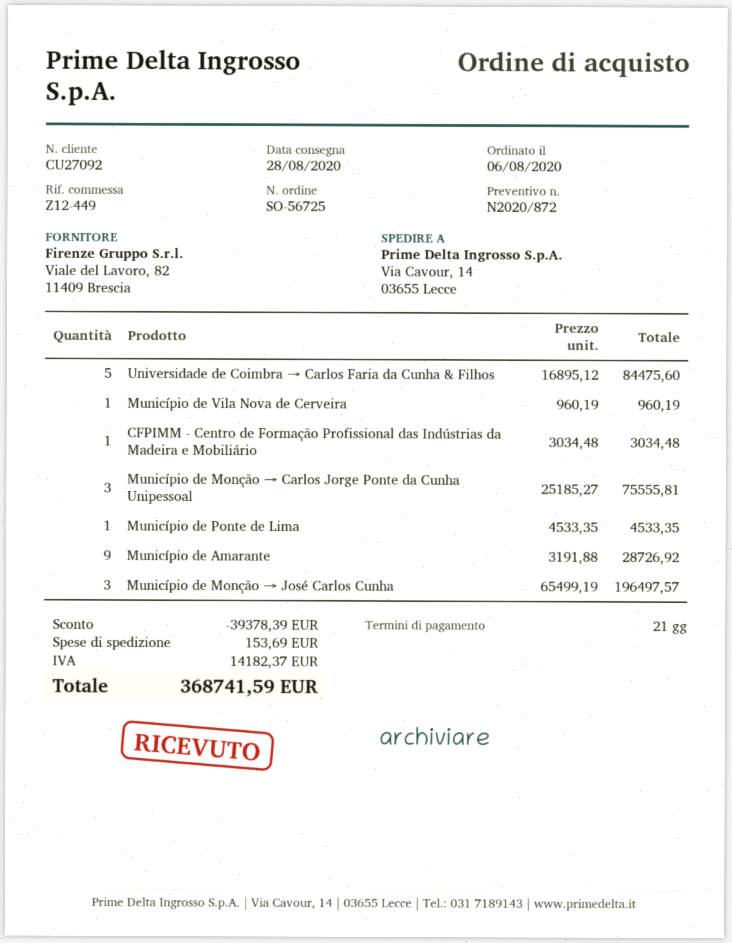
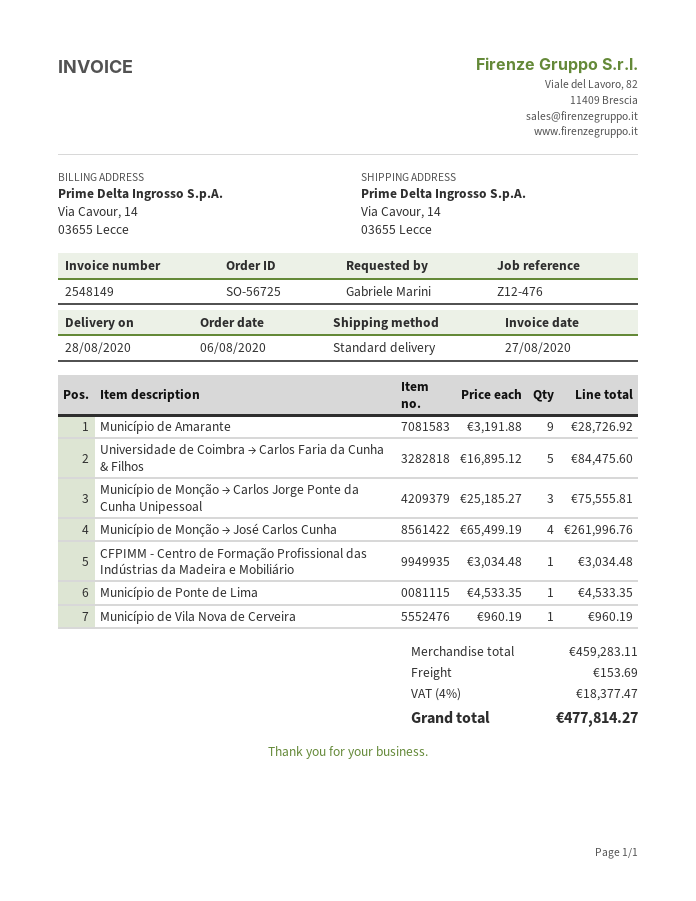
reference: Z12-449 -> Z12-476
Município de Monção → José Carlos Cunha: 3 x 65499.19 = 196497.57 -> 4 x 65499.19 = 261996.76
discount: 39378.39 -> none
tax: 14182.37 -> 18377.47
total: 368741.59 -> 477814.27

